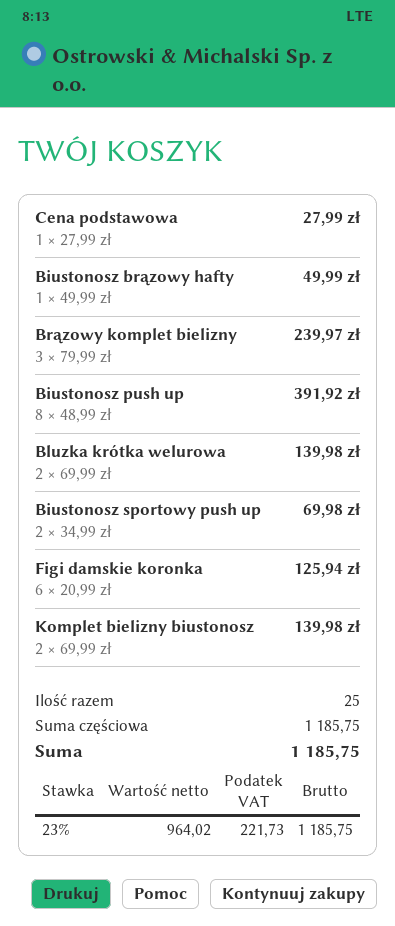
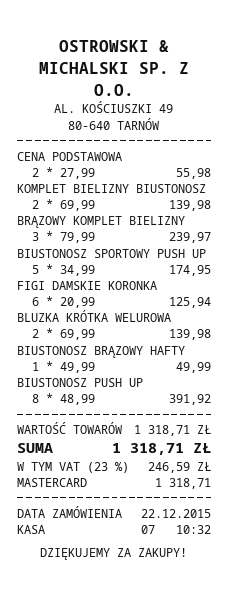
Cena podstawowa: 1 x 27.99 = 27.99 -> 2 x 27.99 = 55.98
Biustonosz sportowy push up: 2 x 34.99 = 69.98 -> 5 x 34.99 = 174.95
subtotal: 1185.75 -> 1318.71
tax: 23% = 221.73 -> 23% = 246.59
total: 1185.75 -> 1318.71

